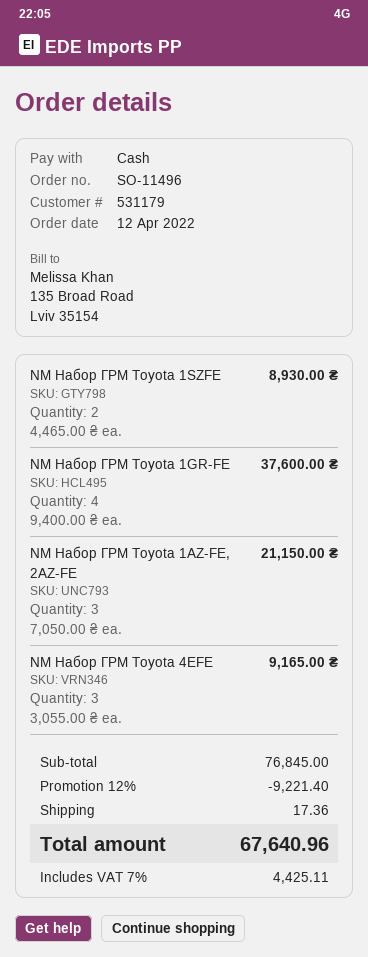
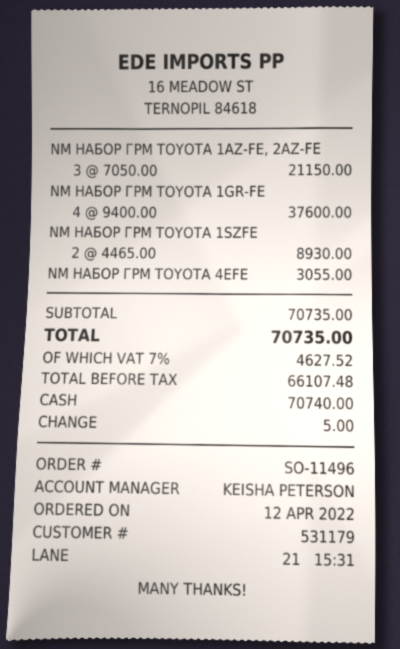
NM Набор ГРМ Toyota 4EFE: 3 x 3055.00 = 9165.00 -> 1 x 3055.00 = 3055.00
subtotal: 76845.00 -> 70735.00
discount: 12% = 9221.40 -> none
shipping: 17.36 -> none
tax: 7% = 4425.11 -> 7% = 4627.52
total: 67640.96 -> 70735.00

